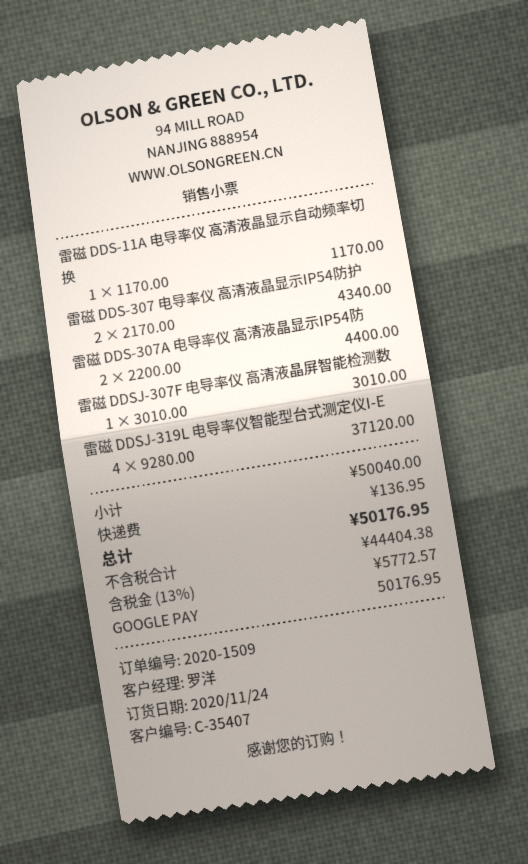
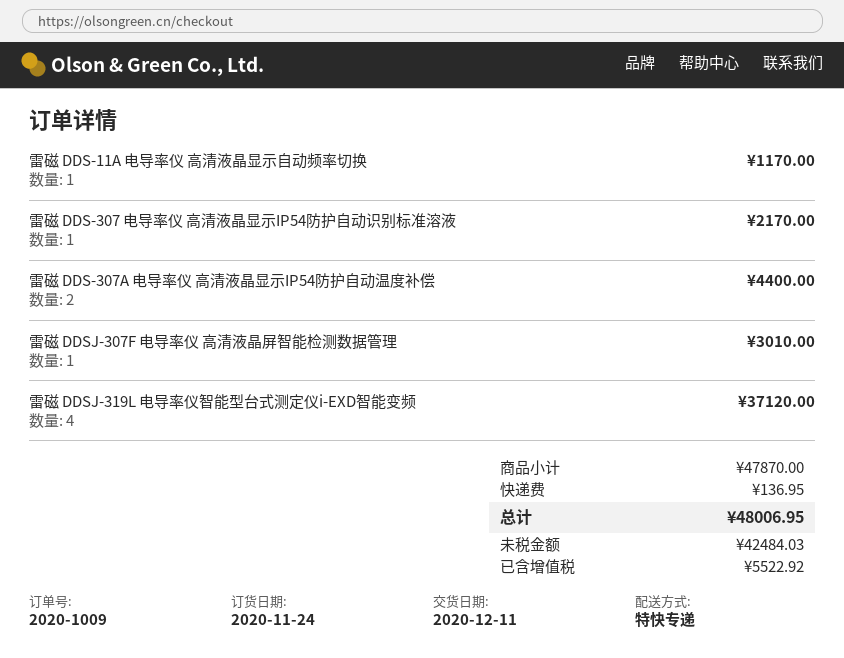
order number: 2020-1509 -> 2020-1009
雷磁 DDS-307 电导率仪 高清液晶显示IP54防护: 2 for 4340.00 -> 1 for 2170.00
subtotal: 50040.00 -> 47870.00
net: 44404.38 -> 42484.03
tax: 5772.57 -> 5522.92
total: 50176.95 -> 48006.95

